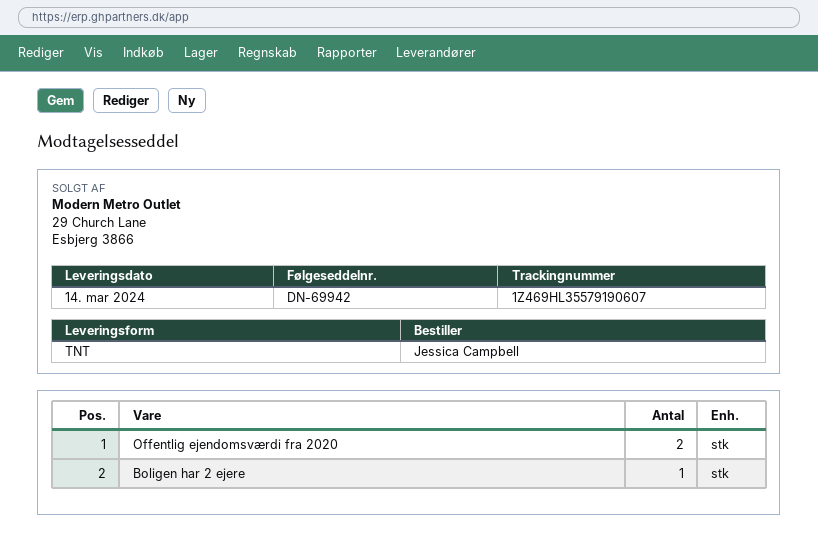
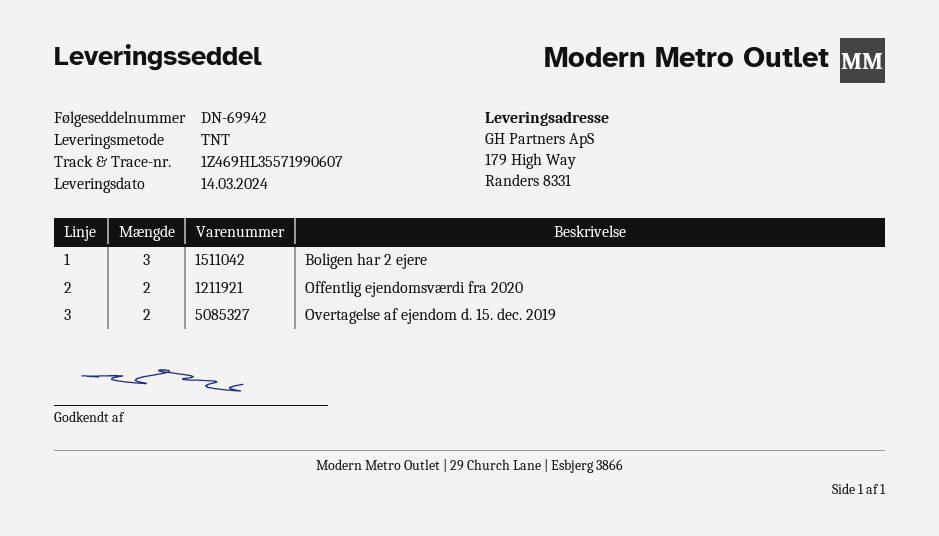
tracking number: 1Z469HL35579190607 -> 1Z469HL35571990607
Boligen har 2 ejere: 1 -> 3
Overtagelse af ejendom d. 15. dec. 2019: none -> 2

